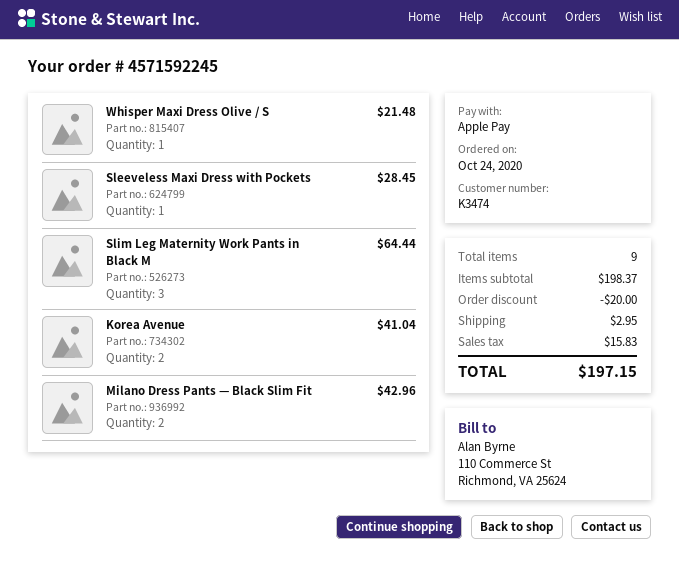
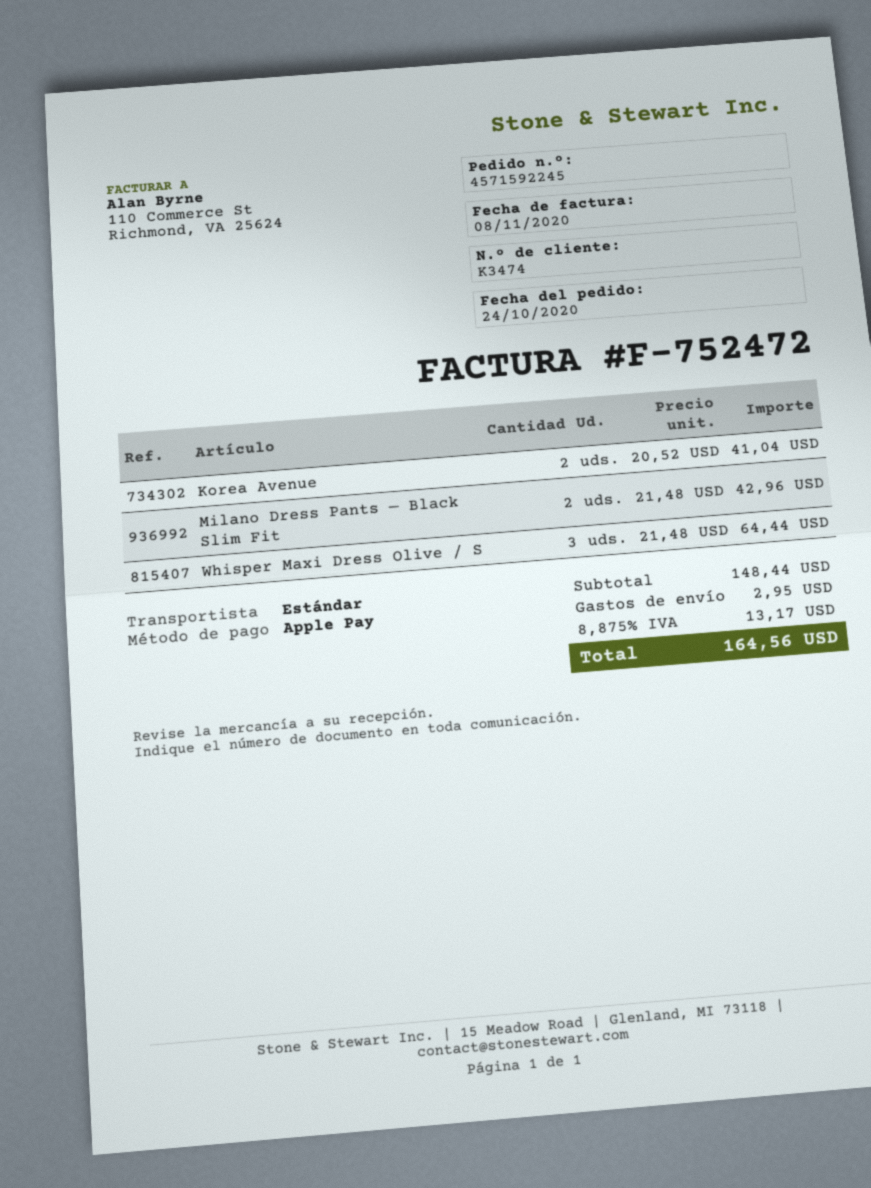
Whisper Maxi Dress Olive / S: 1 for 21.48 -> 3 for 64.44
Sleeveless Maxi Dress with Pockets: 1 for 28.45 -> none
Slim Leg Maternity Work Pants in Black M: 3 for 64.44 -> none
subtotal: 198.37 -> 148.44
discount: 20.00 -> none
tax: 15.83 -> 13.17
total: 197.15 -> 164.56

